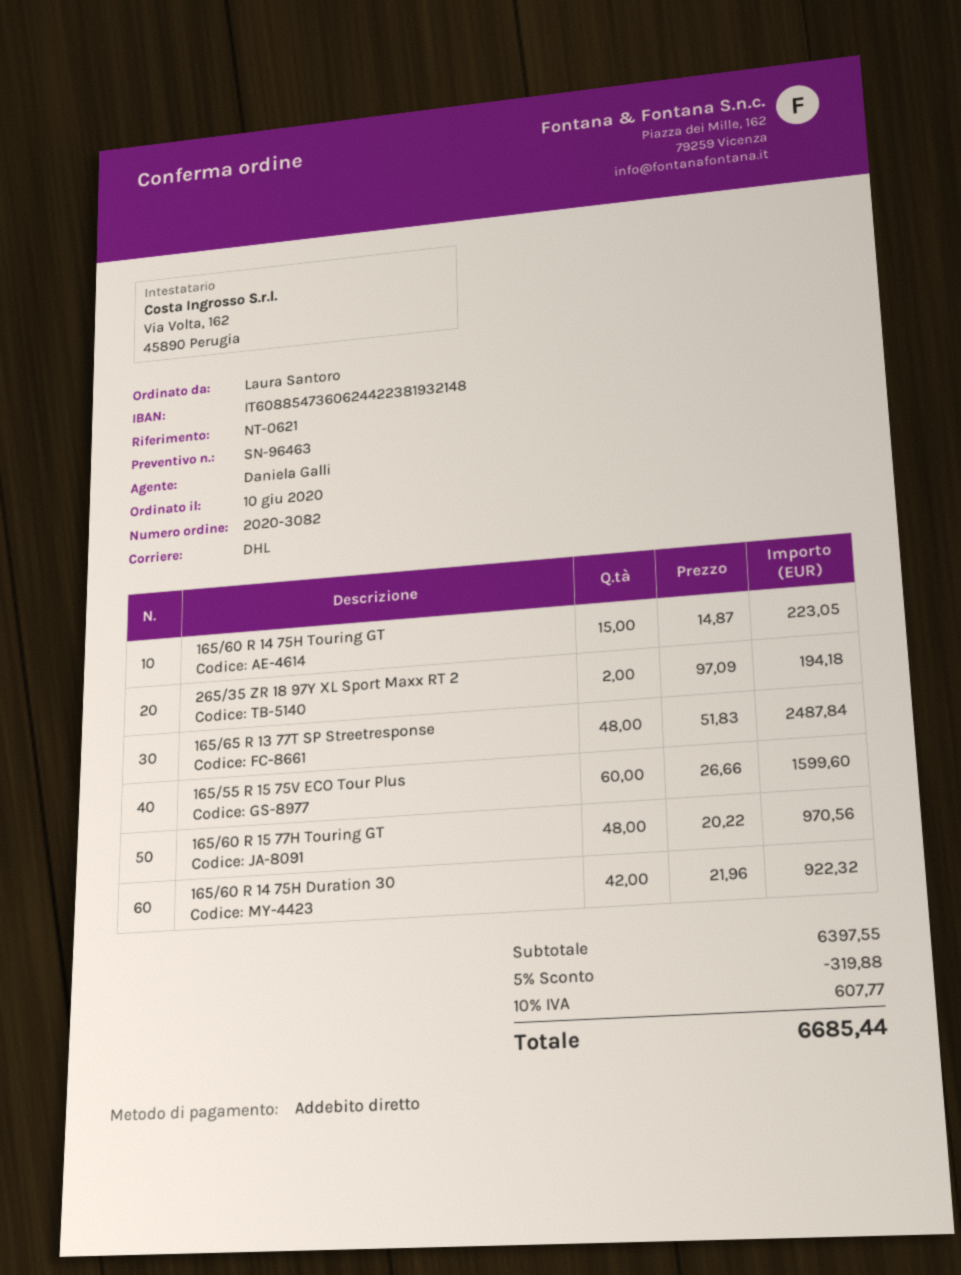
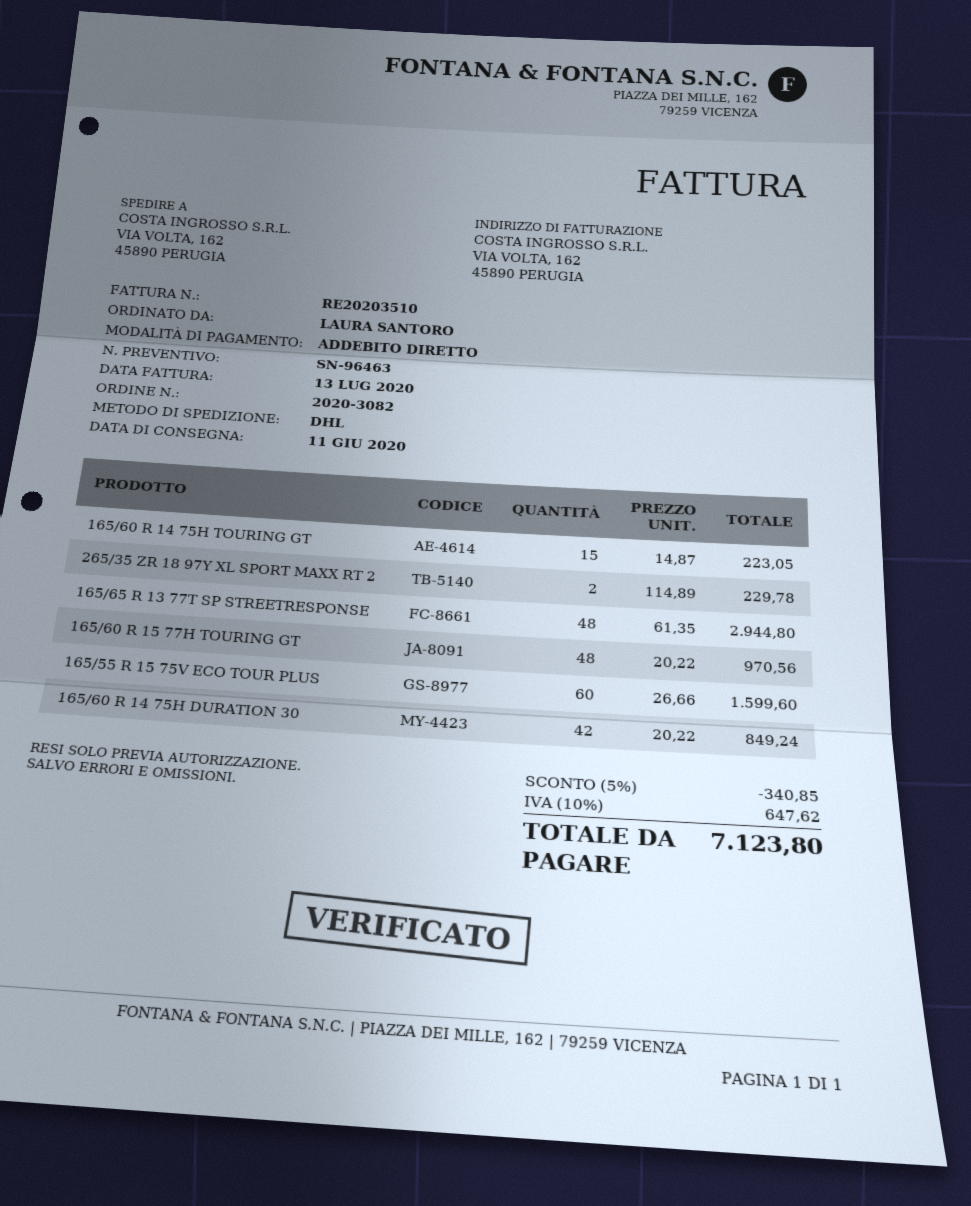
265/35 ZR 18 97Y XL Sport Maxx RT 2: 2 x 97.09 = 194.18 -> 2 x 114.89 = 229.78
165/65 R 13 77T SP Streetresponse: 48 x 51.83 = 2487.84 -> 48 x 61.35 = 2944.80
165/60 R 14 75H Duration 30: 42 x 21.96 = 922.32 -> 42 x 20.22 = 849.24
discount: 5% = 319.88 -> 5% = 340.85
tax: 10% = 607.77 -> 10% = 647.62
total: 6685.44 -> 7123.80

